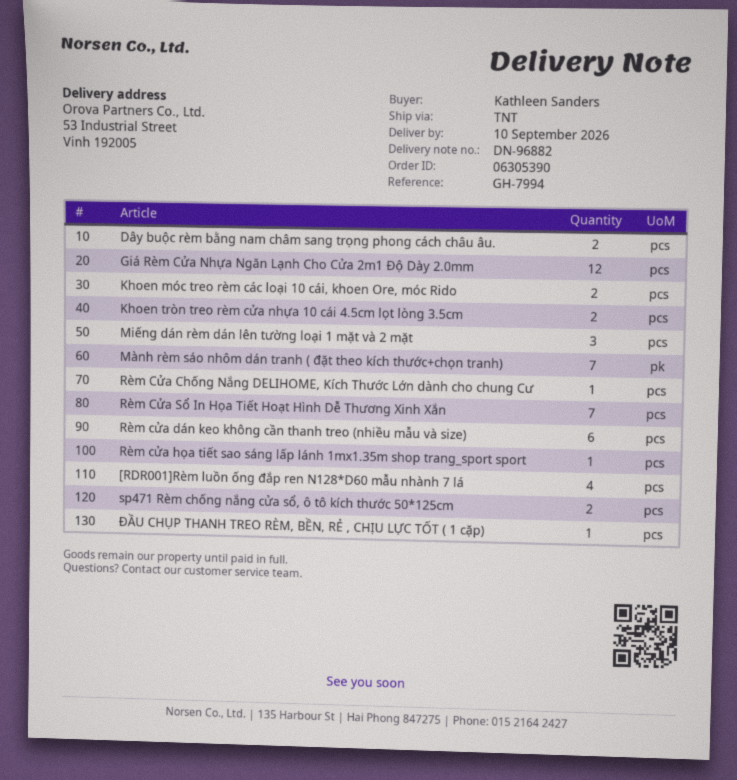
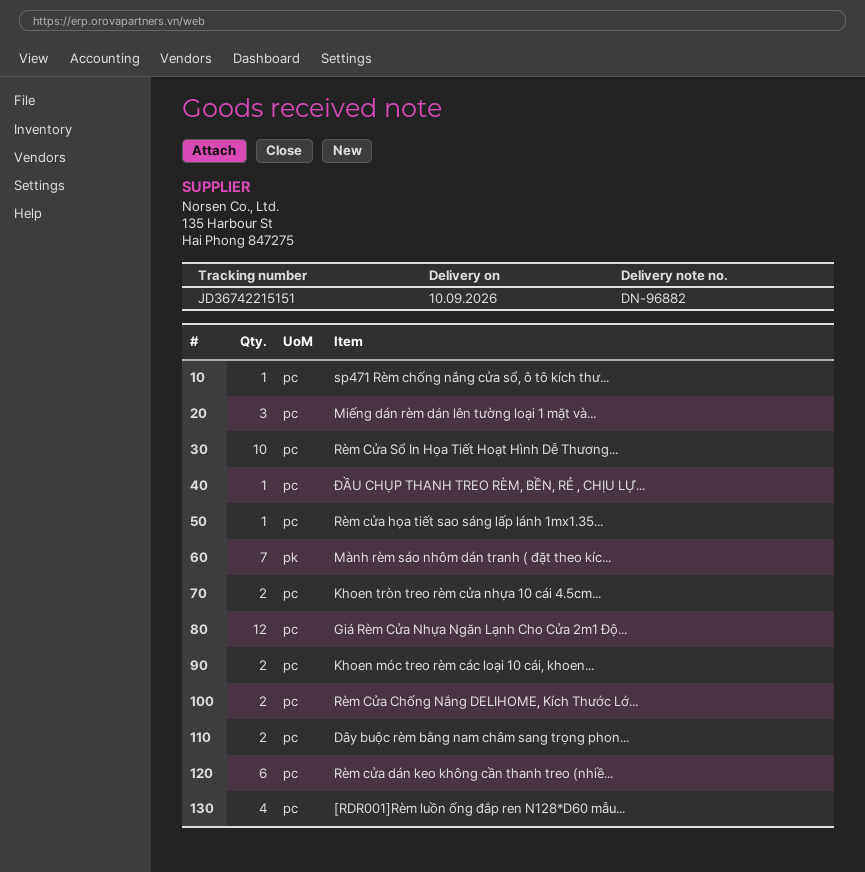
Rèm Cửa Chống Nắng DELIHOME, Kích Thước Lớn dành cho chung Cư: 1 -> 2
Rèm Cửa Sổ In Họa Tiết Hoạt Hình Dễ Thương Xinh Xắn: 7 -> 10
sp471 Rèm chống nắng cửa sổ, ô tô kích thước 50*125cm: 2 -> 1

